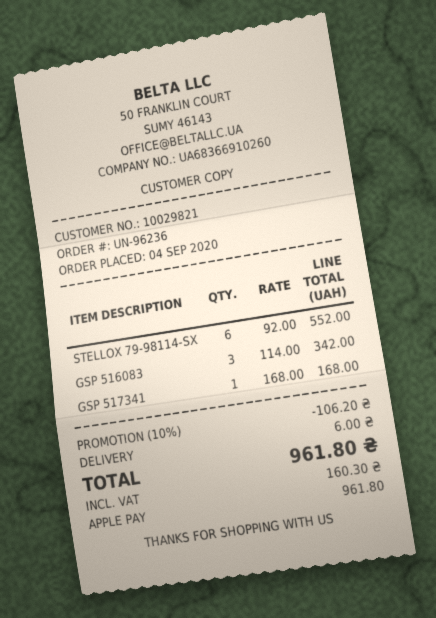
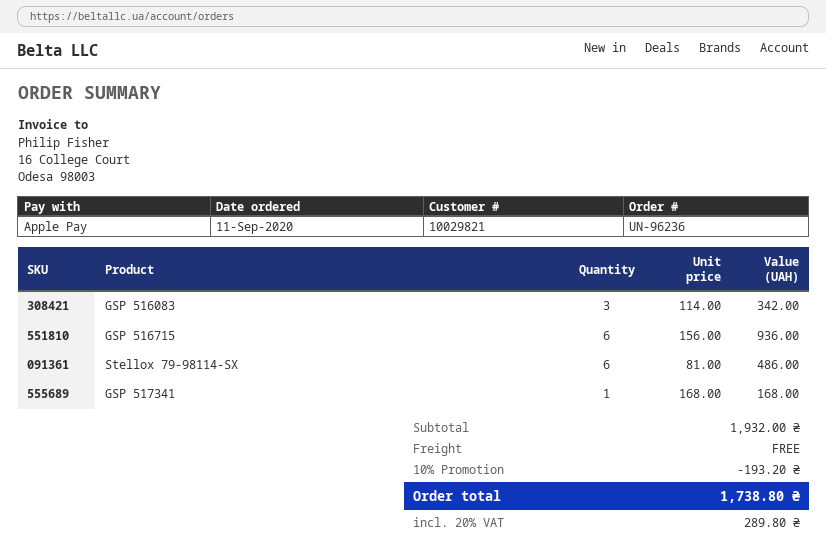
order date: 2020-09-04 -> 2020-09-11
STELLOX 79-98114-SX: 6 x 92.00 = 552.00 -> 6 x 81.00 = 486.00
GSP 516715: none -> 6 x 156.00 = 936.00
discount: 10% = 106.20 -> 10% = 193.20
shipping: 6.00 -> 0.00
tax: 160.30 -> 289.80
total: 961.80 -> 1738.80

